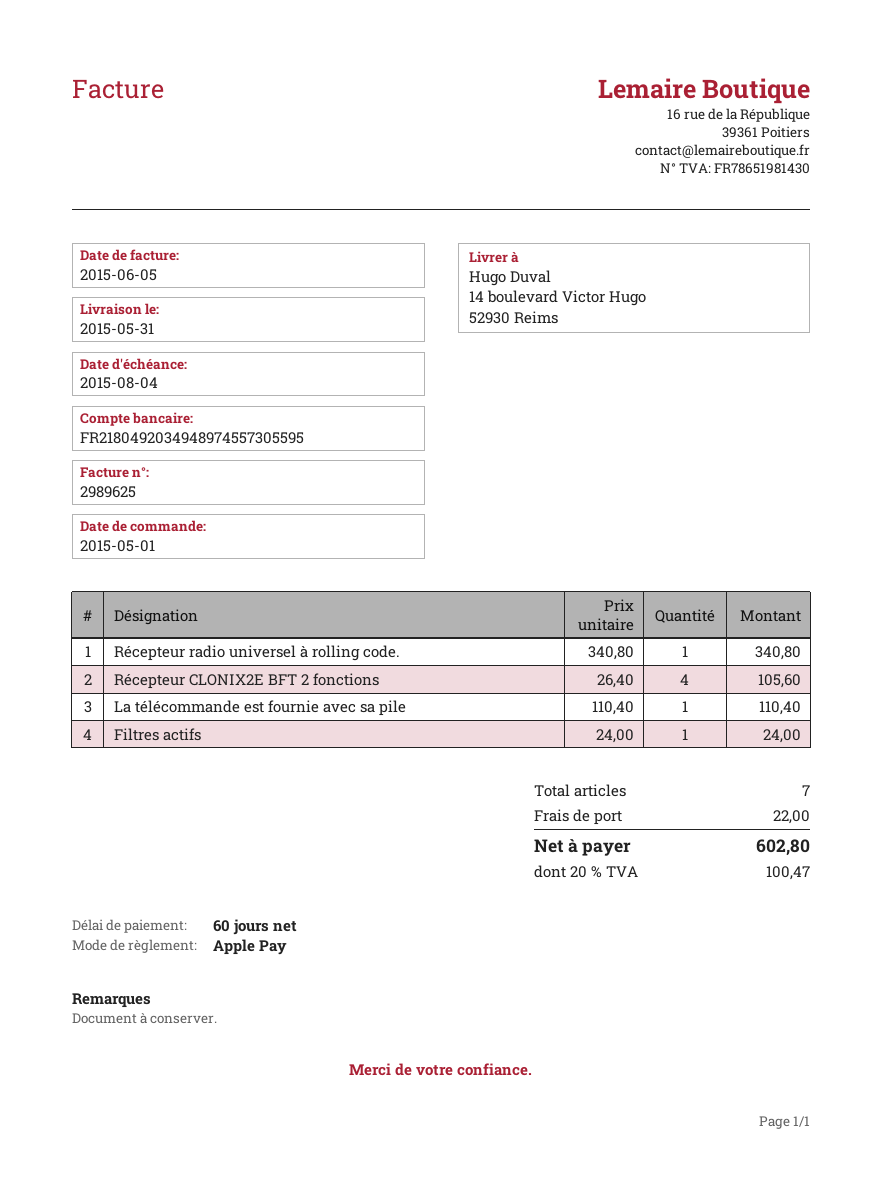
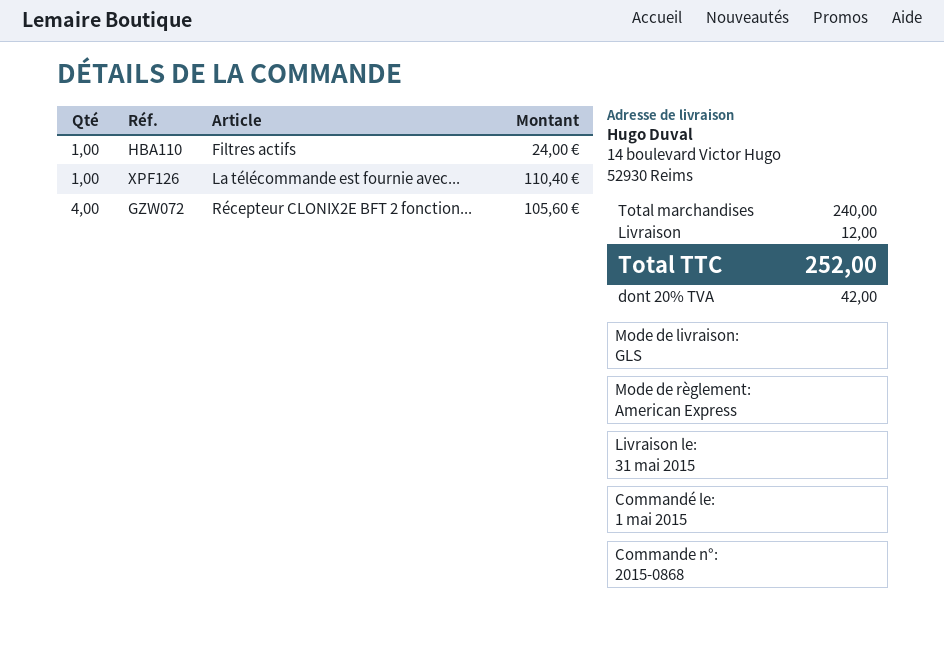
payment method: Apple Pay -> American Express
Récepteur radio universel à rolling code.: 1 for 340.80 -> none
shipping: 22.00 -> 12.00
tax: 20% = 100.47 -> 20% = 42.00
total: 602.80 -> 252.00

